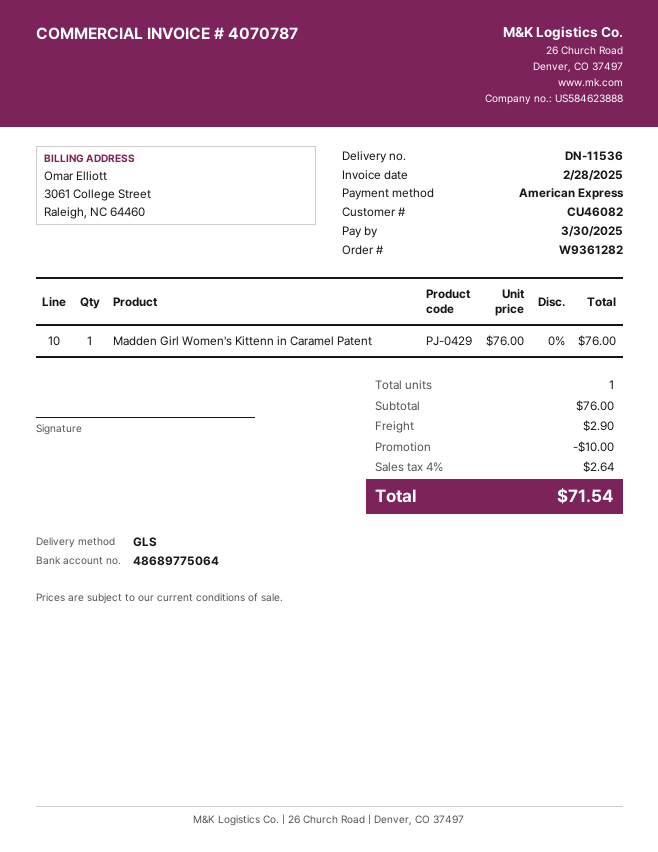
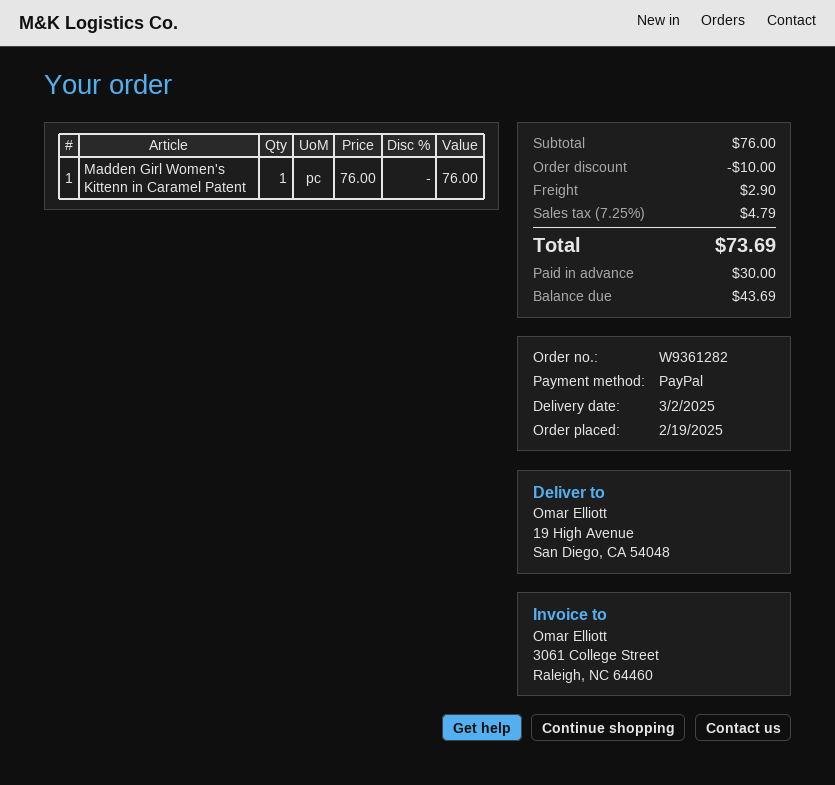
payment method: American Express -> PayPal
tax: 4% = 2.64 -> 7.25% = 4.79
total: 71.54 -> 73.69

